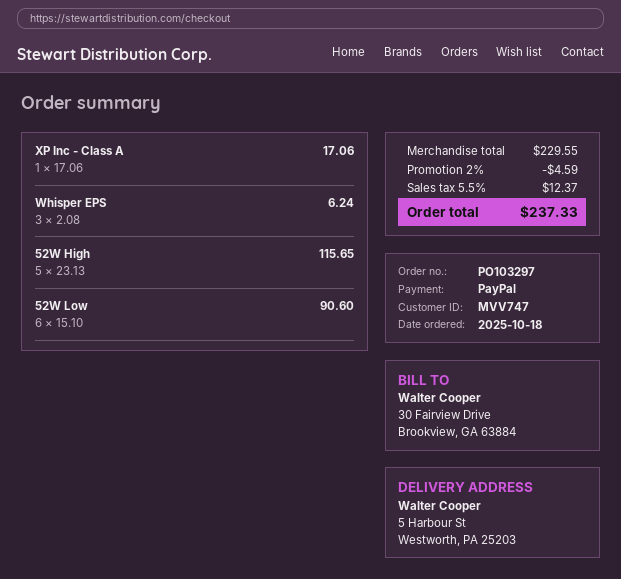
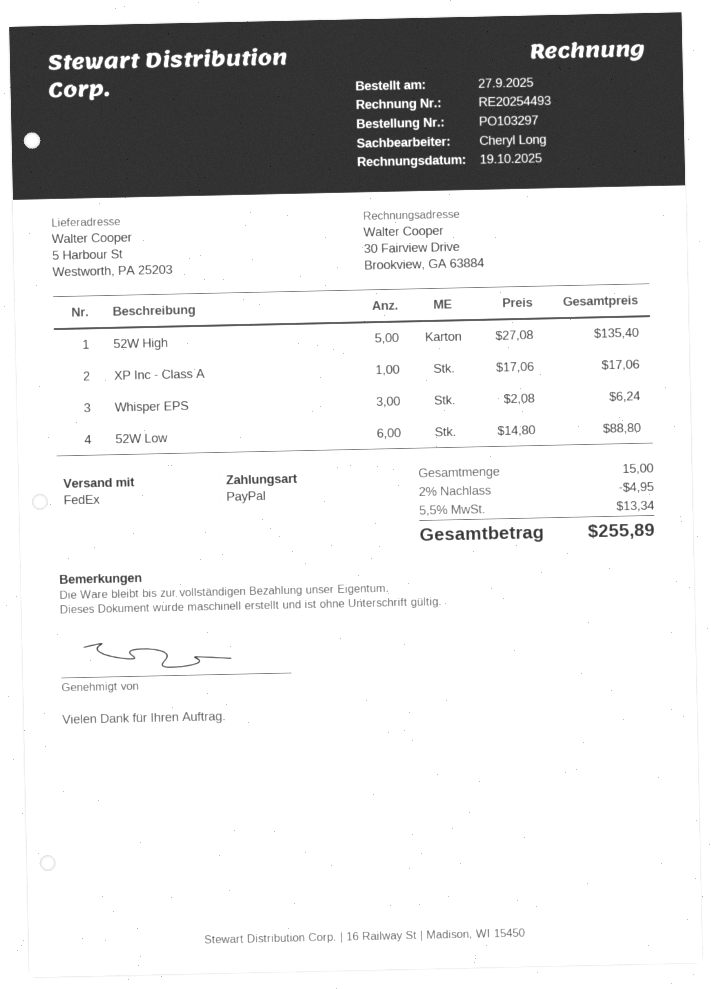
order date: 2025-10-18 -> 2025-09-27
52W High: 5 x 23.13 = 115.65 -> 5 x 27.08 = 135.40
52W Low: 6 x 15.10 = 90.60 -> 6 x 14.80 = 88.80
discount: 2% = 4.59 -> 2% = 4.95
tax: 5.5% = 12.37 -> 5.5% = 13.34
total: 237.33 -> 255.89

